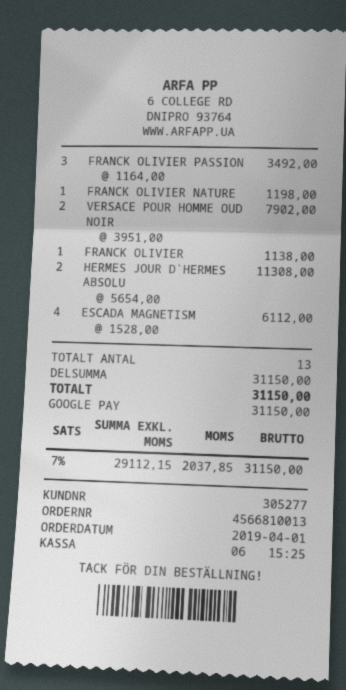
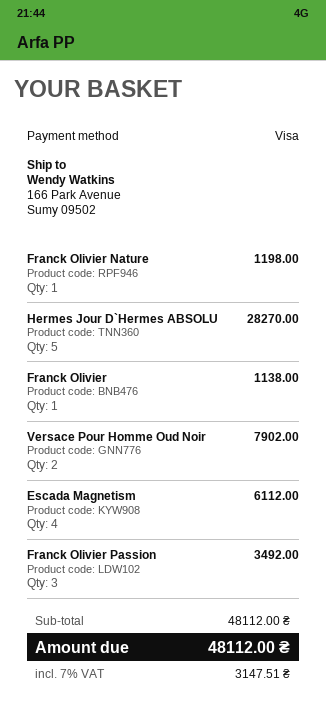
payment method: Google Pay -> Visa
HERMES JOUR D`HERMES ABSOLU: 2 for 11308.00 -> 5 for 28270.00
subtotal: 31150.00 -> 48112.00
tax: 7% = 2037.85 -> 7% = 3147.51
total: 31150.00 -> 48112.00

